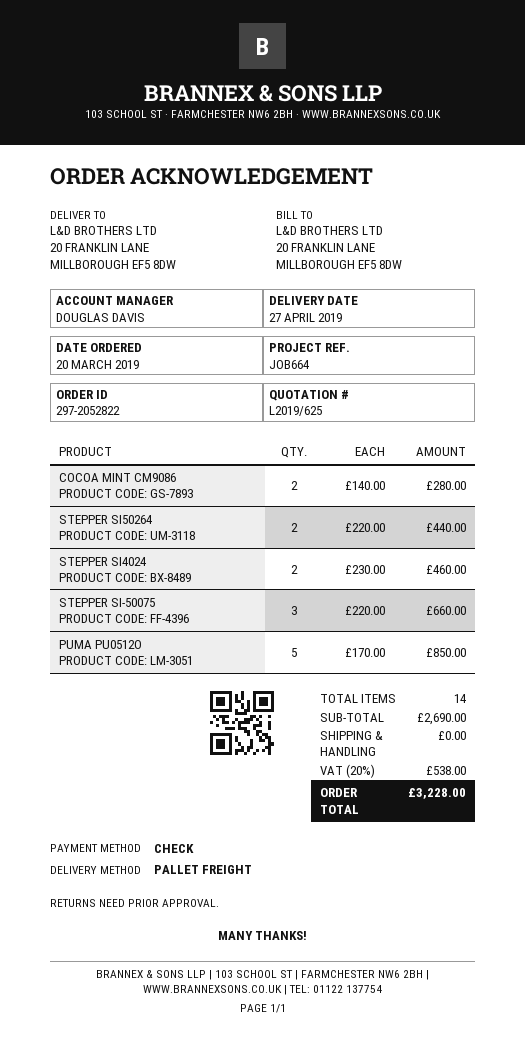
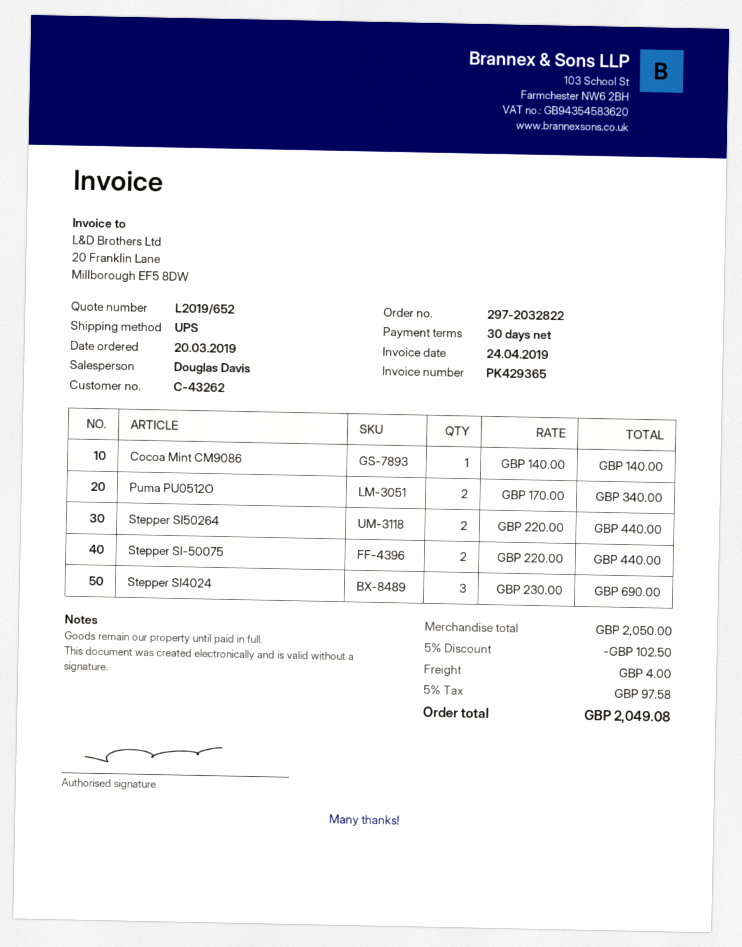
quote number: L2019/625 -> L2019/652
order number: 297-2052822 -> 297-2032822
shipping method: pallet freight -> UPS
COCOA MINT CM9086: 2 x 140.00 = 280.00 -> 1 x 140.00 = 140.00
STEPPER SI4024: 2 x 230.00 = 460.00 -> 3 x 230.00 = 690.00
STEPPER SI-50075: 3 x 220.00 = 660.00 -> 2 x 220.00 = 440.00
PUMA PU0512O: 5 x 170.00 = 850.00 -> 2 x 170.00 = 340.00
subtotal: 2690.00 -> 2050.00
discount: none -> 5% = 102.50
shipping: 0.00 -> 4.00
tax: 20% = 538.00 -> 5% = 97.58
total: 3228.00 -> 2049.08

